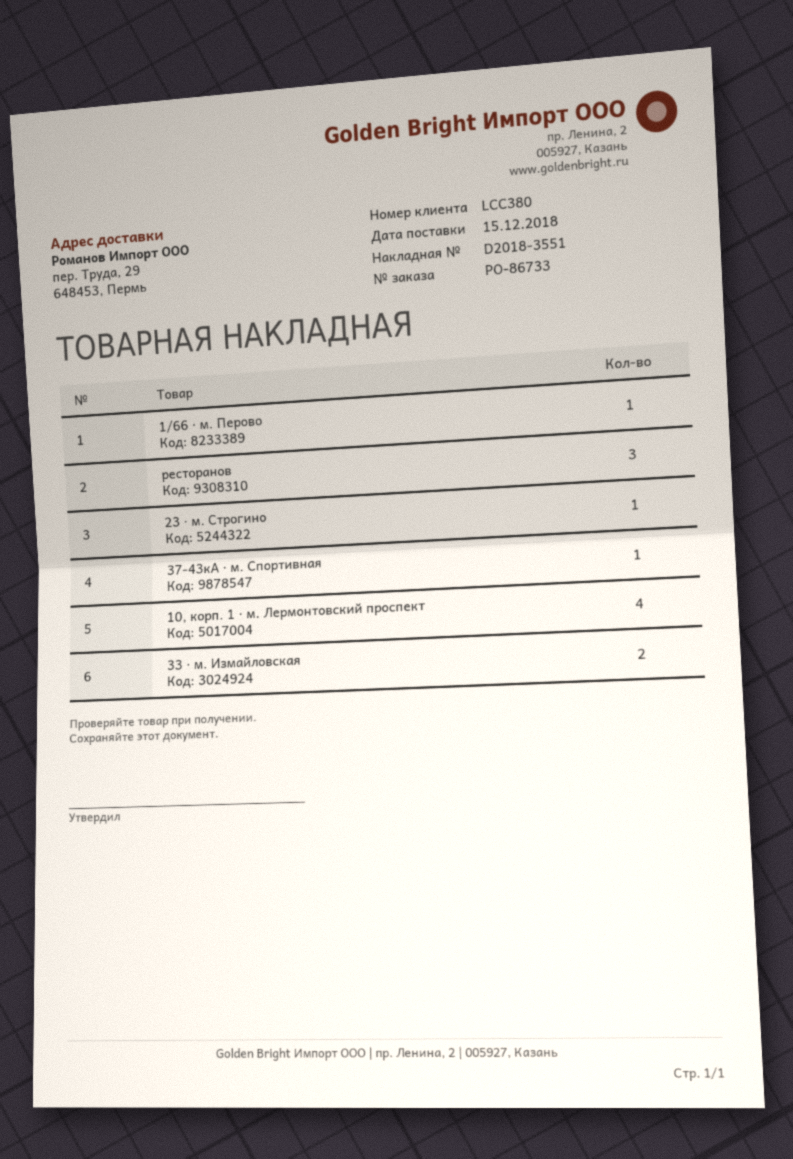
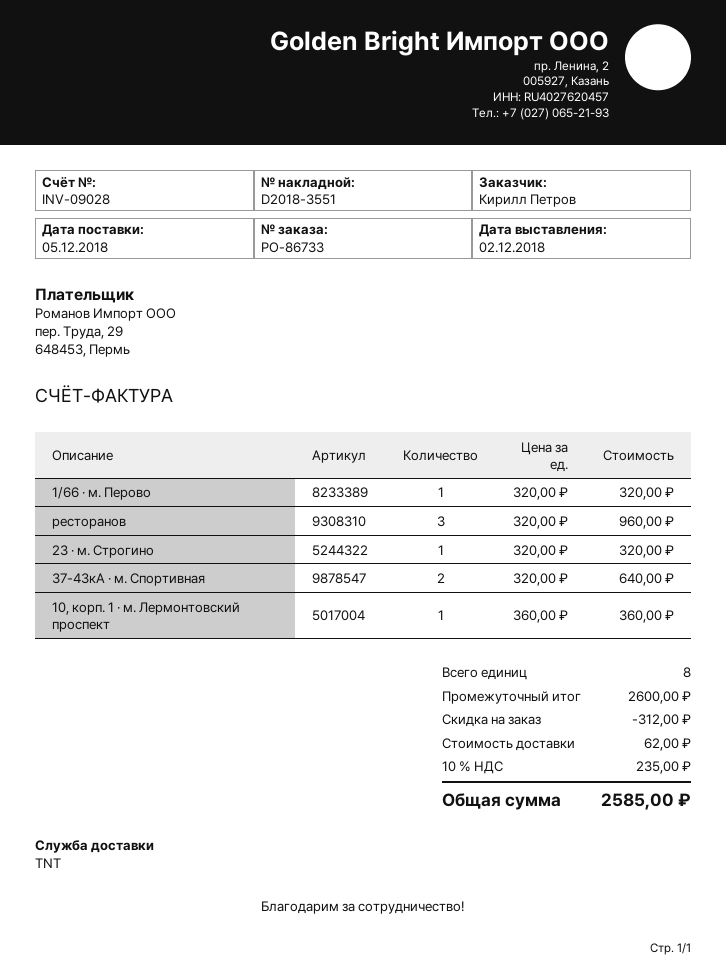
delivery date: 2018-12-15 -> 2018-12-05
37-43кА · м. Спортивная: 1 -> 2
10, корп. 1 · м. Лермонтовский проспект: 4 -> 1
33 · м. Измайловская: 2 -> none

